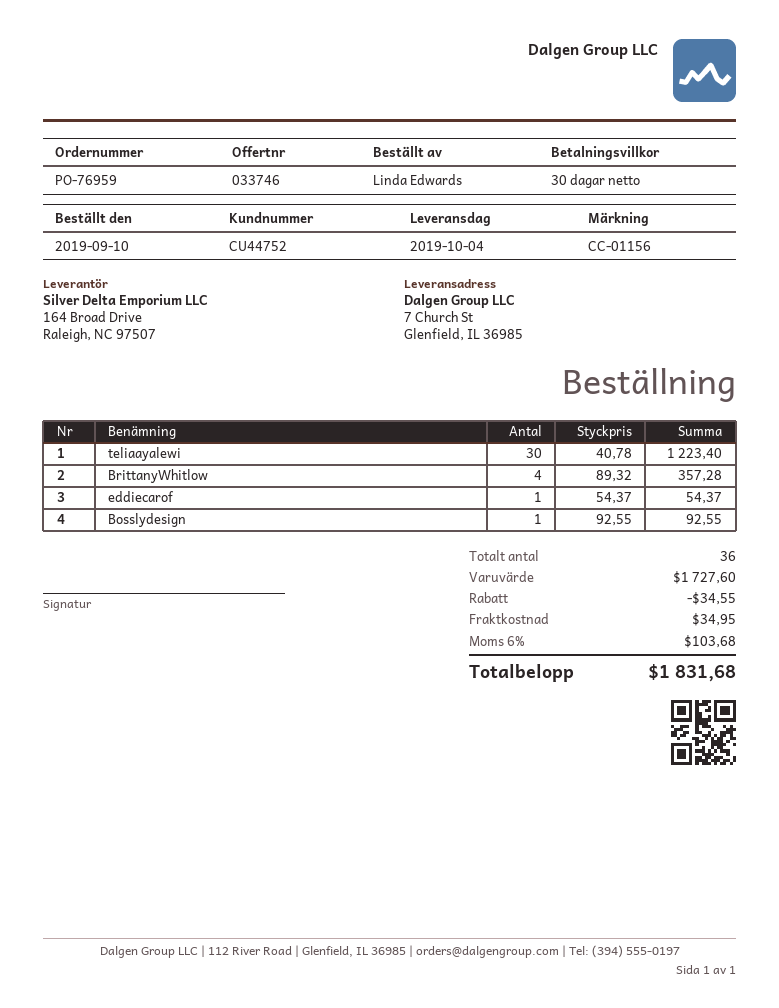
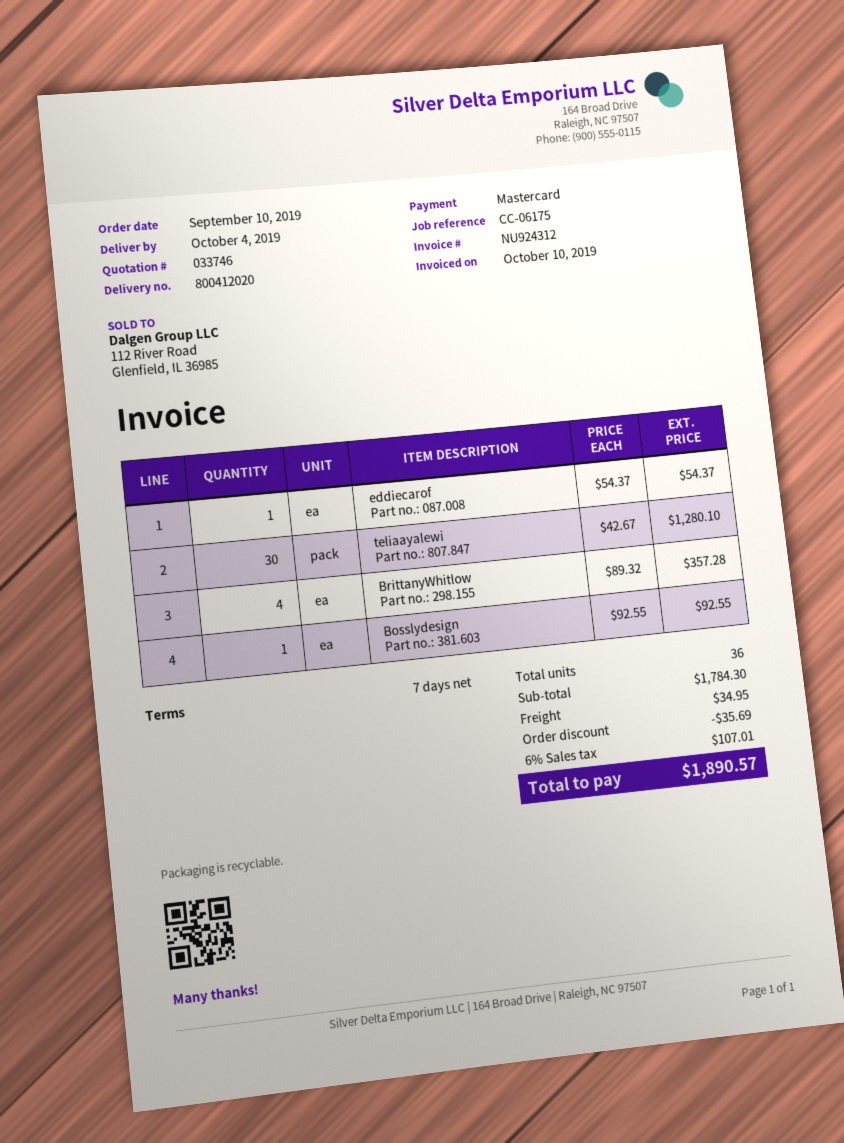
payment terms: 30 days -> 7 days
reference: CC-01156 -> CC-06175
teliaayalewi: 30 x 40.78 = 1223.40 -> 30 x 42.67 = 1280.10
subtotal: 1727.60 -> 1784.30
discount: 34.55 -> 35.69
tax: 6% = 103.68 -> 6% = 107.01
total: 1831.68 -> 1890.57

